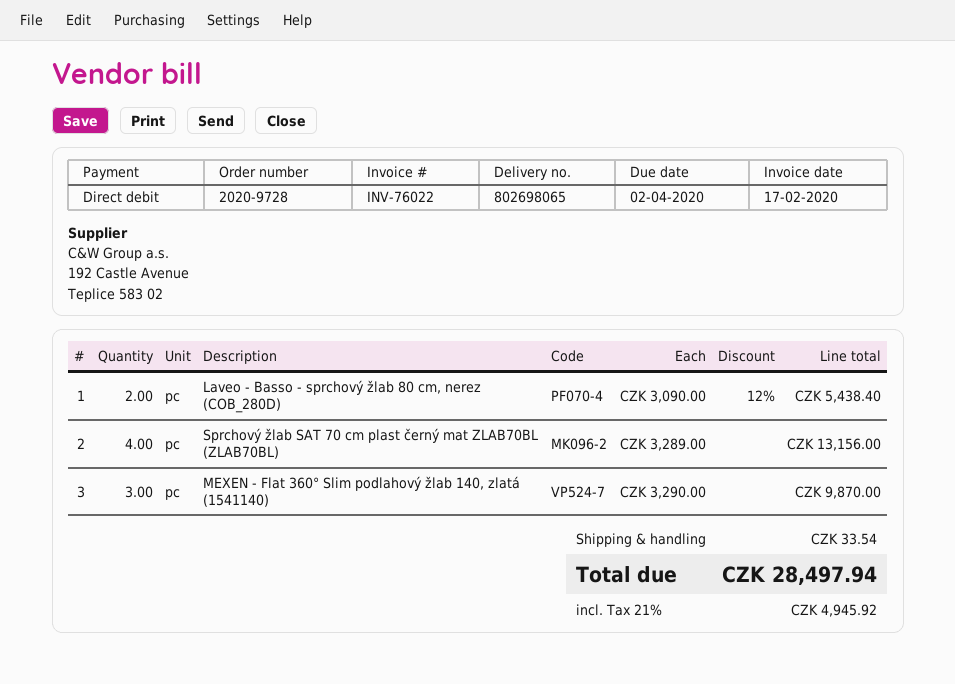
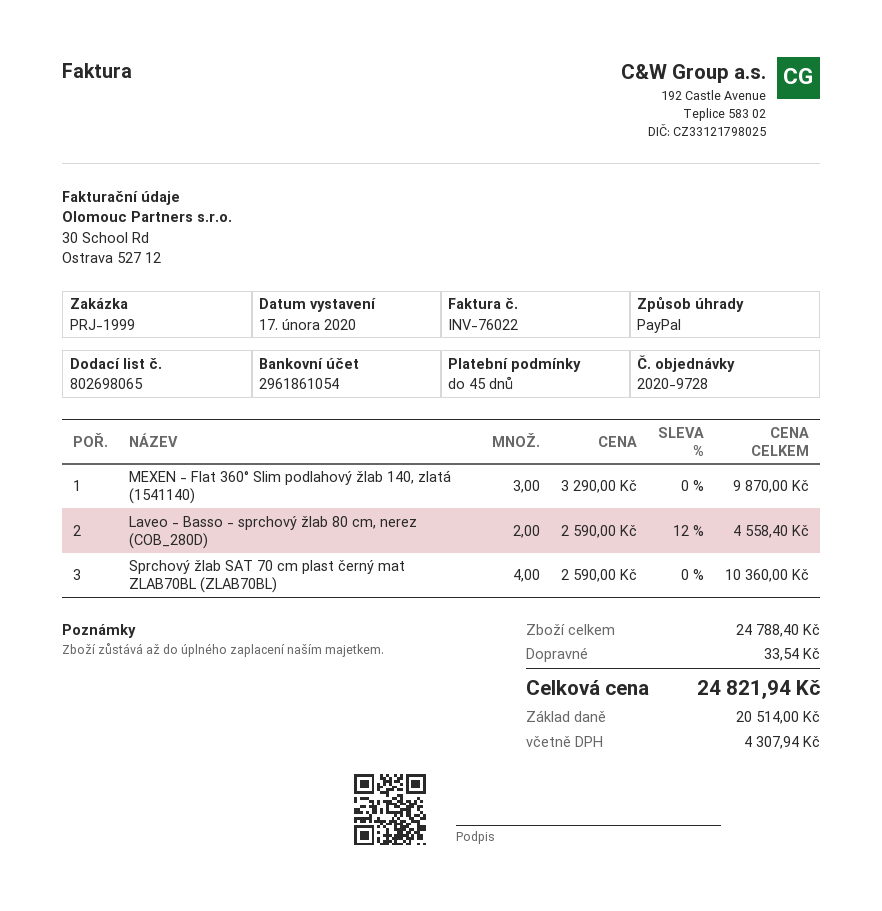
payment method: direct debit -> PayPal
Laveo - Basso - sprchový žlab 80 cm, nerez (COB_280D): 2 x 3090.00 - 12% = 5438.40 -> 2 x 2590.00 - 12% = 4558.40
Sprchový žlab SAT 70 cm plast černý mat ZLAB70BL (ZLAB70BL): 4 x 3289.00 = 13156.00 -> 4 x 2590.00 = 10360.00
tax: 4945.92 -> 4307.94
total: 28497.94 -> 24821.94

